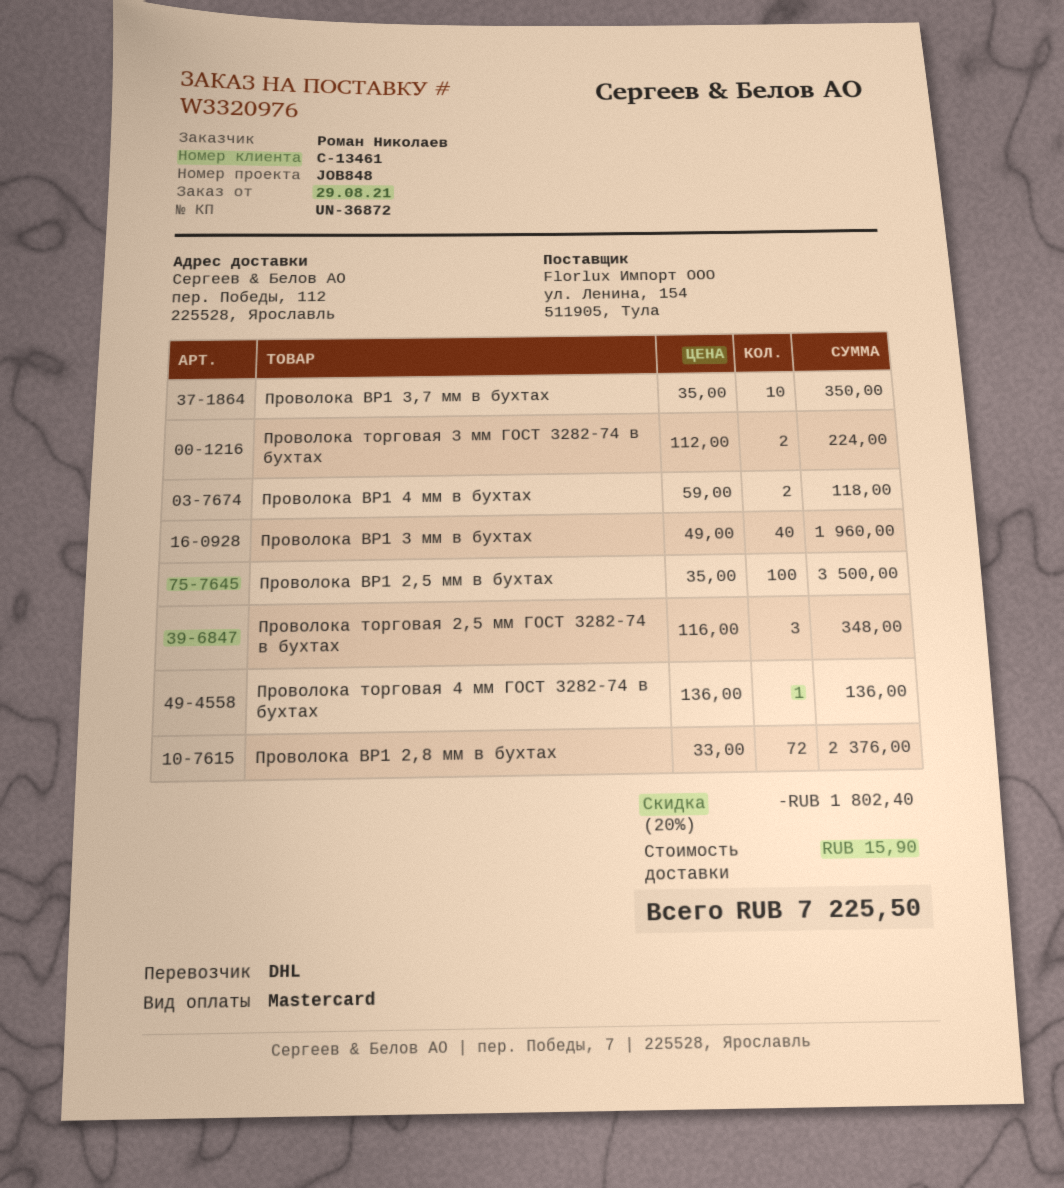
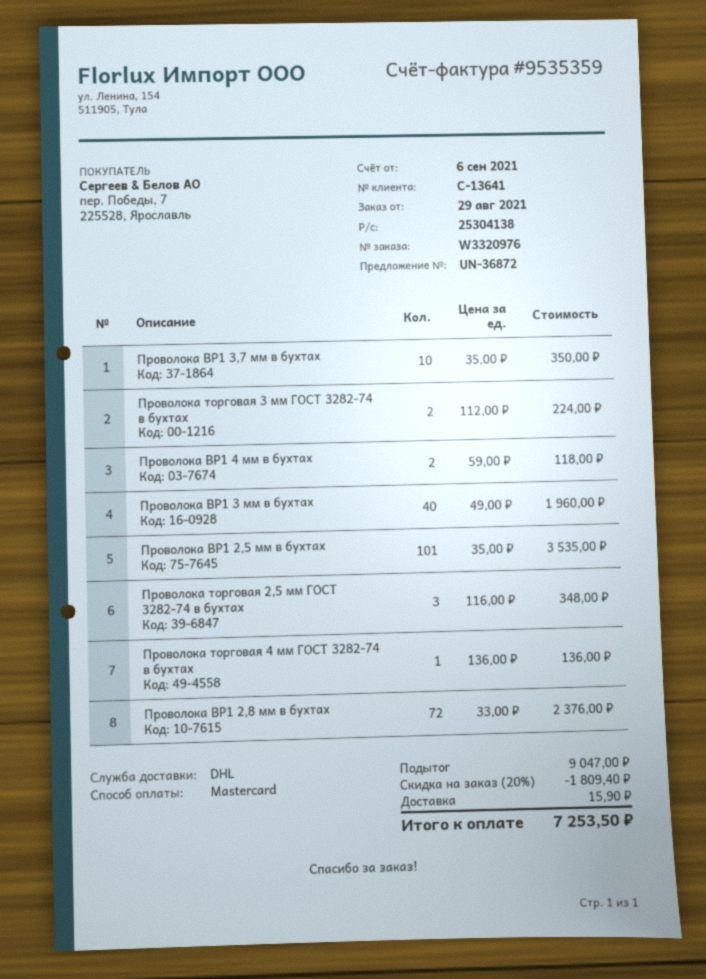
customer number: C-13461 -> C-13641
Проволока ВР1 2,5 мм в бухтах: 100 x 35.00 = 3500.00 -> 101 x 35.00 = 3535.00
discount: 20% = 1802.40 -> 20% = 1809.40
total: 7225.50 -> 7253.50

